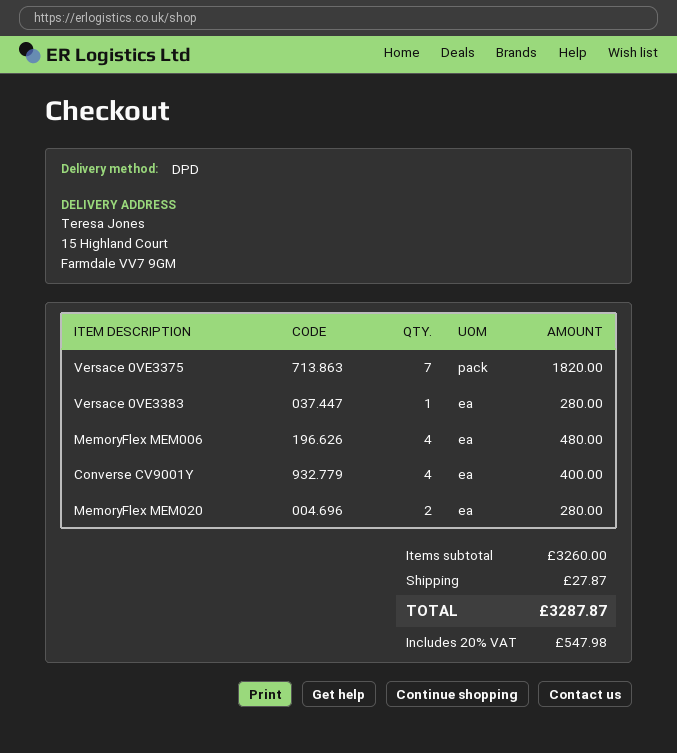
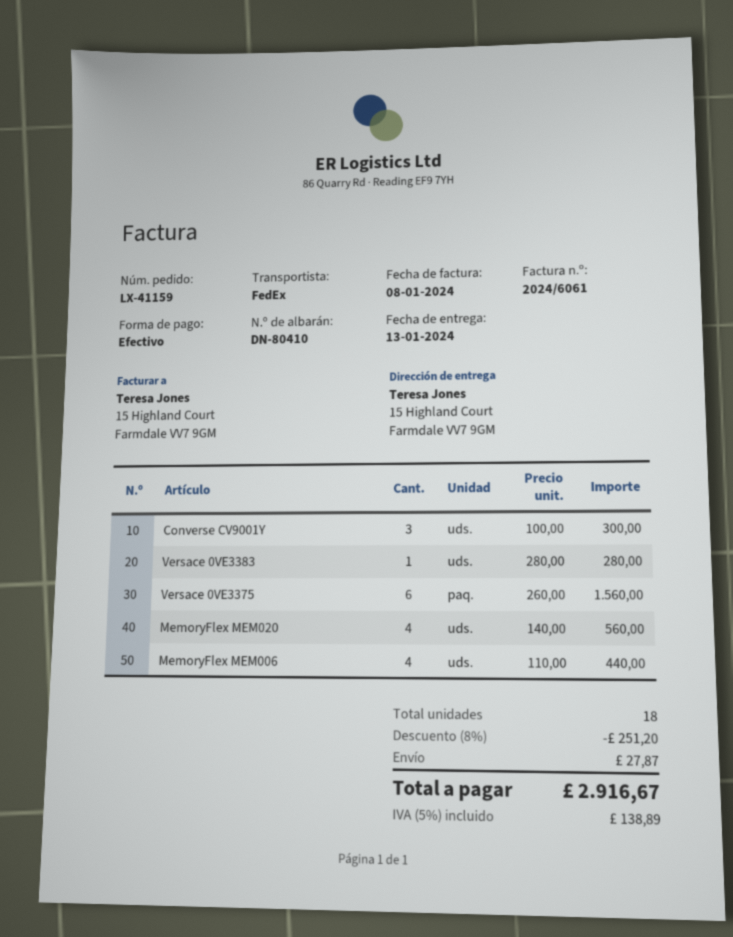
shipping method: DPD -> FedEx
Versace 0VE3375: 7 for 1820.00 -> 6 for 1560.00
MemoryFlex MEM006: 4 for 480.00 -> 4 for 440.00
Converse CV9001Y: 4 for 400.00 -> 3 for 300.00
MemoryFlex MEM020: 2 for 280.00 -> 4 for 560.00
discount: none -> 8% = 251.20
tax: 20% = 547.98 -> 5% = 138.89
total: 3287.87 -> 2916.67

